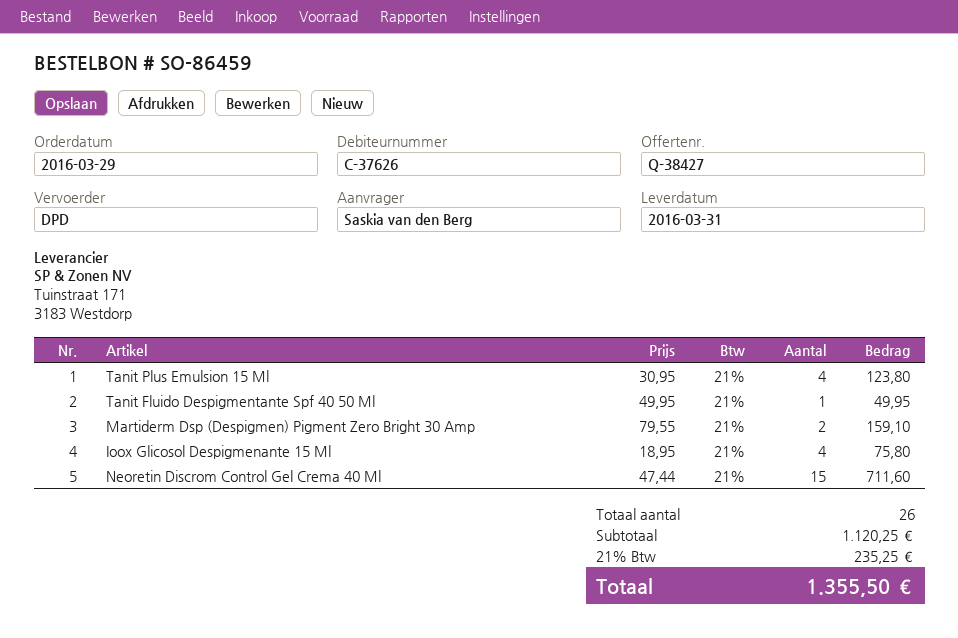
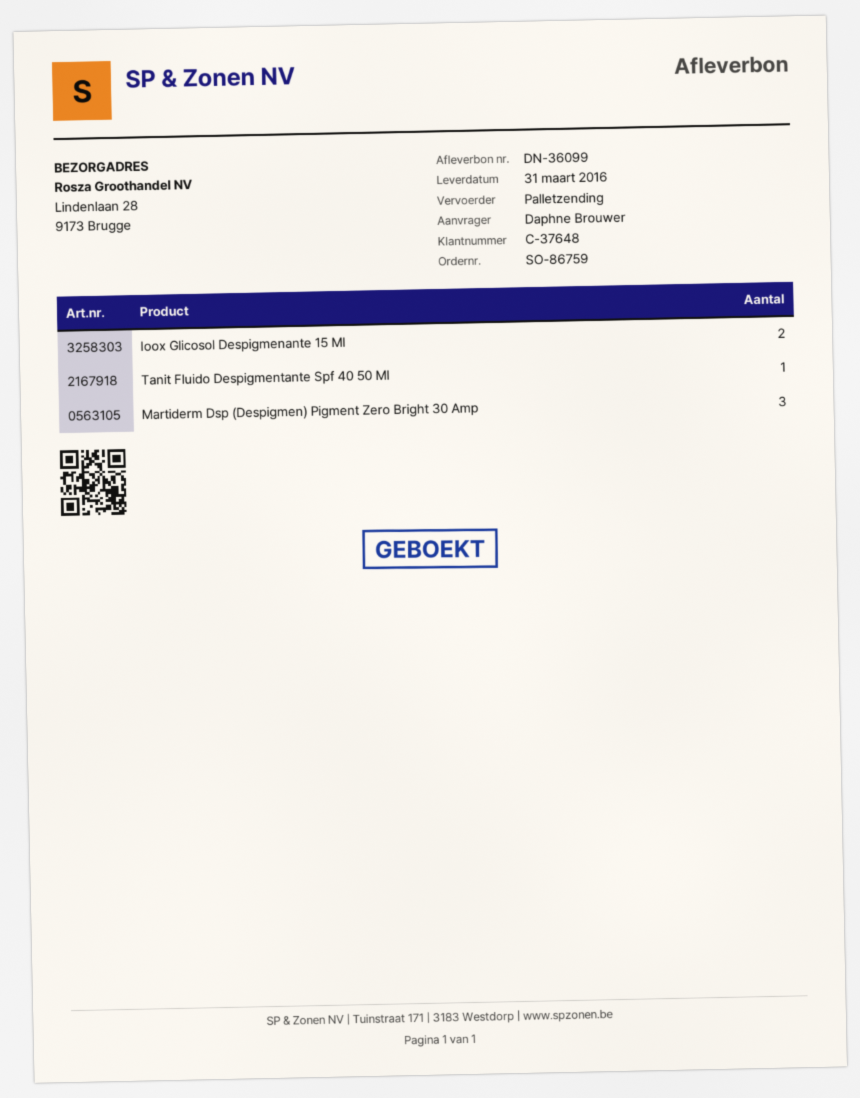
order number: SO-86459 -> SO-86759
customer number: C-37626 -> C-37648
ordered by: Saskia van den Berg -> Daphne Brouwer
shipping method: DPD -> pallet freight
Tanit Plus Emulsion 15 Ml: 4 -> none
Martiderm Dsp (Despigmen) Pigment Zero Bright 30 Amp: 2 -> 3
Ioox Glicosol Despigmenante 15 Ml: 4 -> 2
Neoretin Discrom Control Gel Crema 40 Ml: 15 -> none

